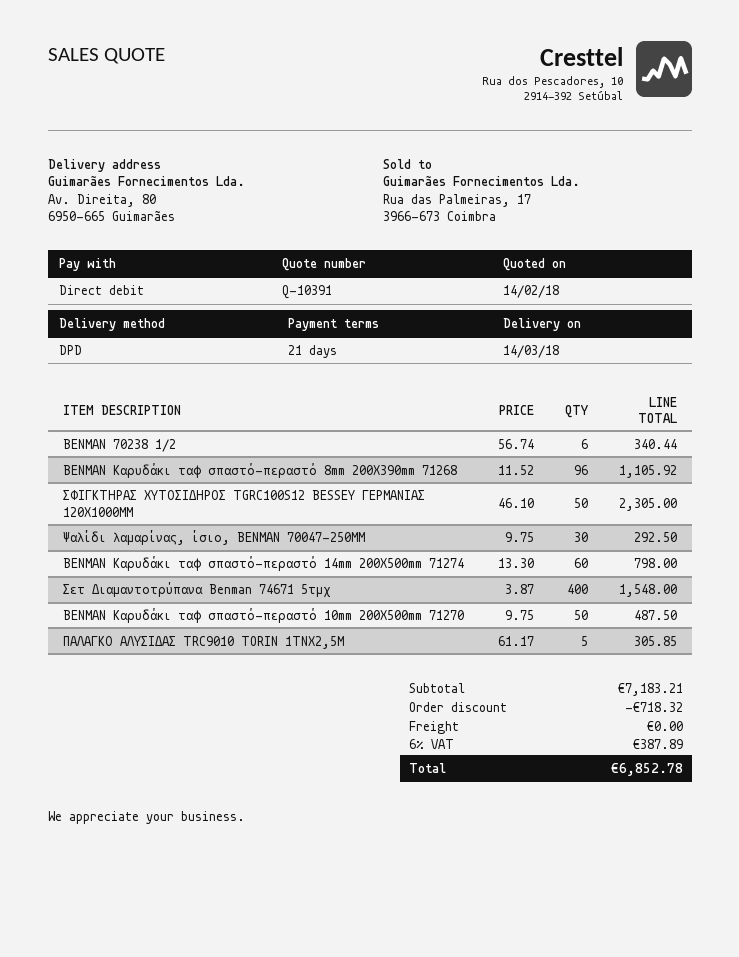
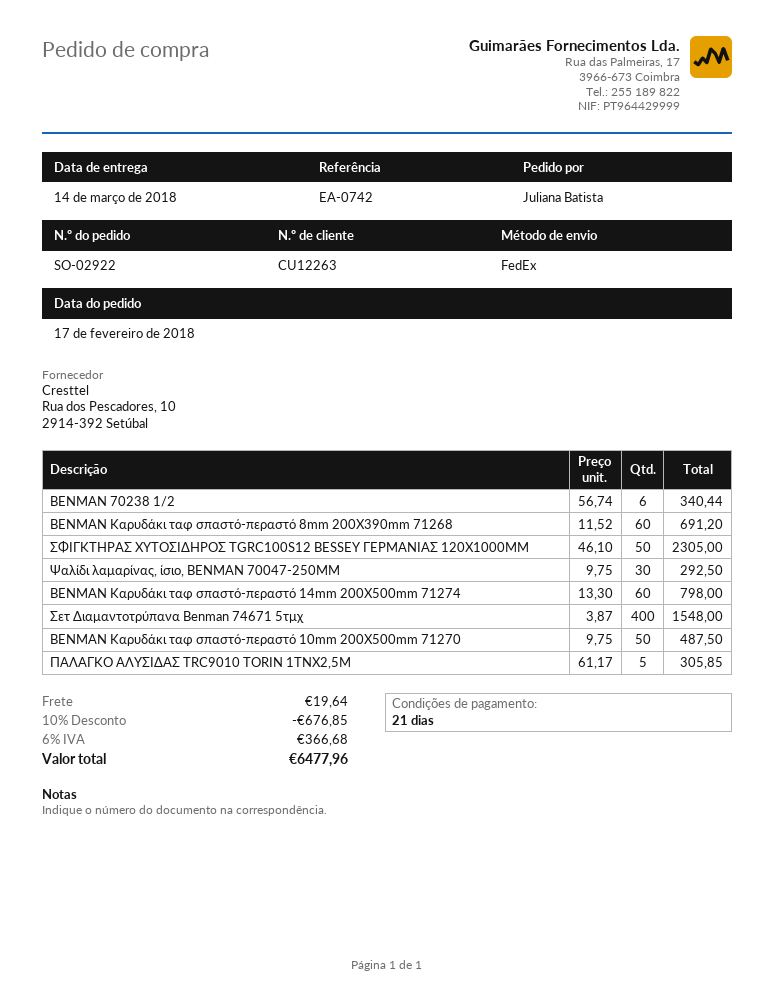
shipping method: DPD -> FedEx
BENMAN Καρυδάκι ταφ σπαστό-περαστό 8mm 200X390mm 71268: 96 x 11.52 = 1105.92 -> 60 x 11.52 = 691.20
discount: 718.32 -> 676.85
shipping: 0.00 -> 19.64
tax: 6% = 387.89 -> 6% = 366.68
total: 6852.78 -> 6477.96

